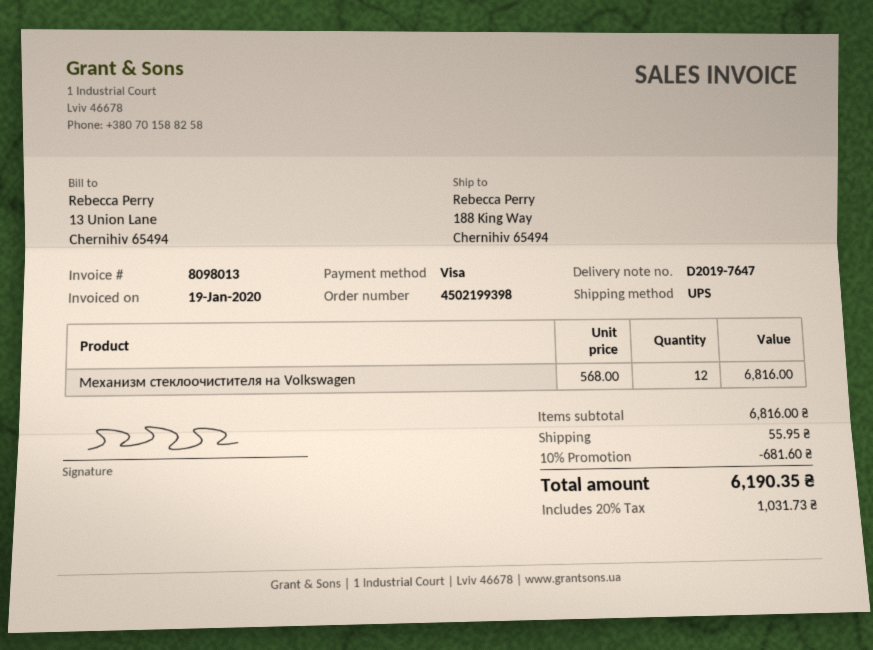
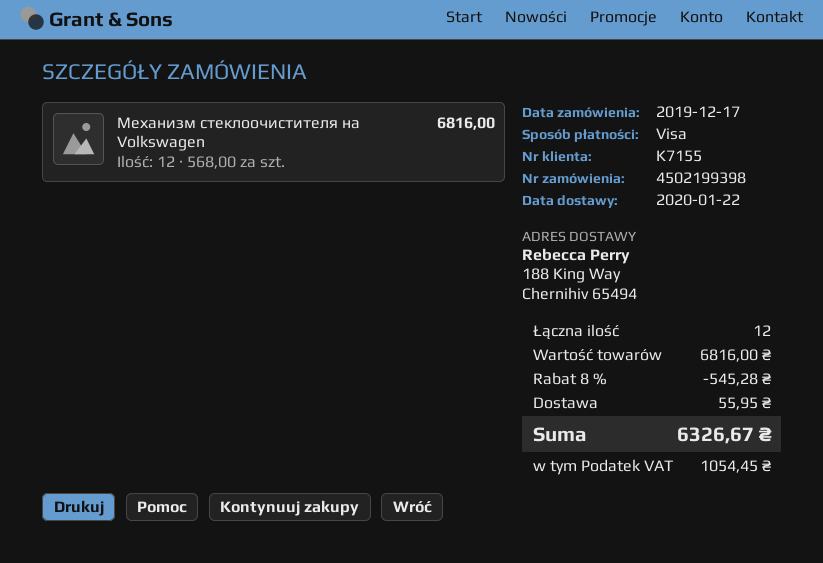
discount: 10% = 681.60 -> 8% = 545.28
tax: 1031.73 -> 1054.45
total: 6190.35 -> 6326.67

